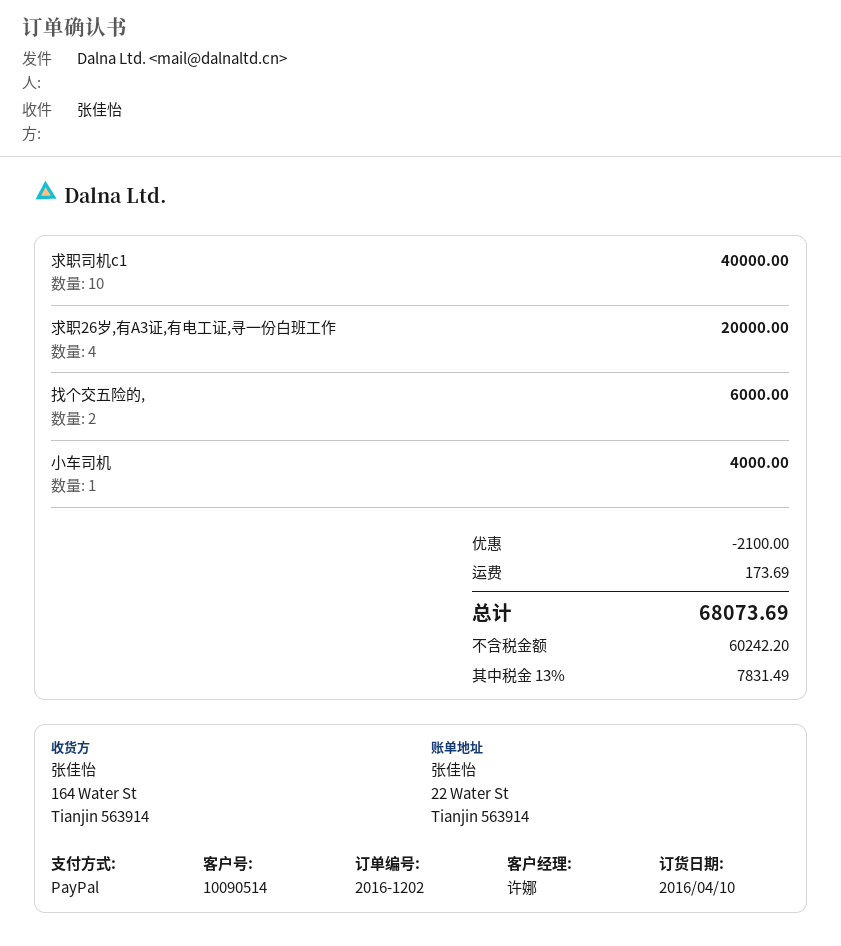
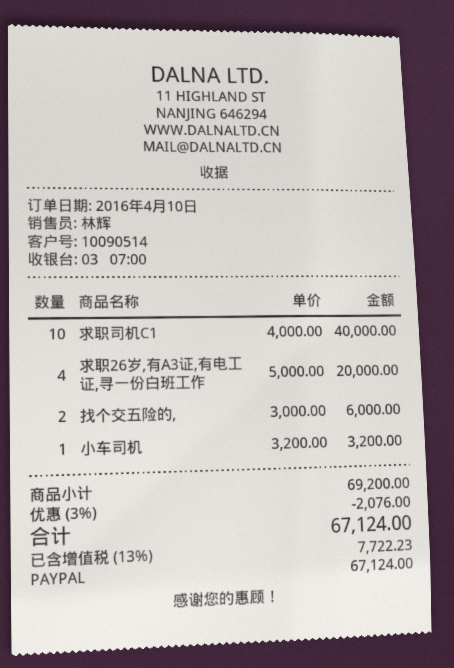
sales rep: 许娜 -> 林辉
小车司机: 1 for 4000.00 -> 1 for 3200.00
discount: 2100.00 -> 2076.00
shipping: 173.69 -> none
tax: 13% = 7831.49 -> 13% = 7722.23
total: 68073.69 -> 67124.00

